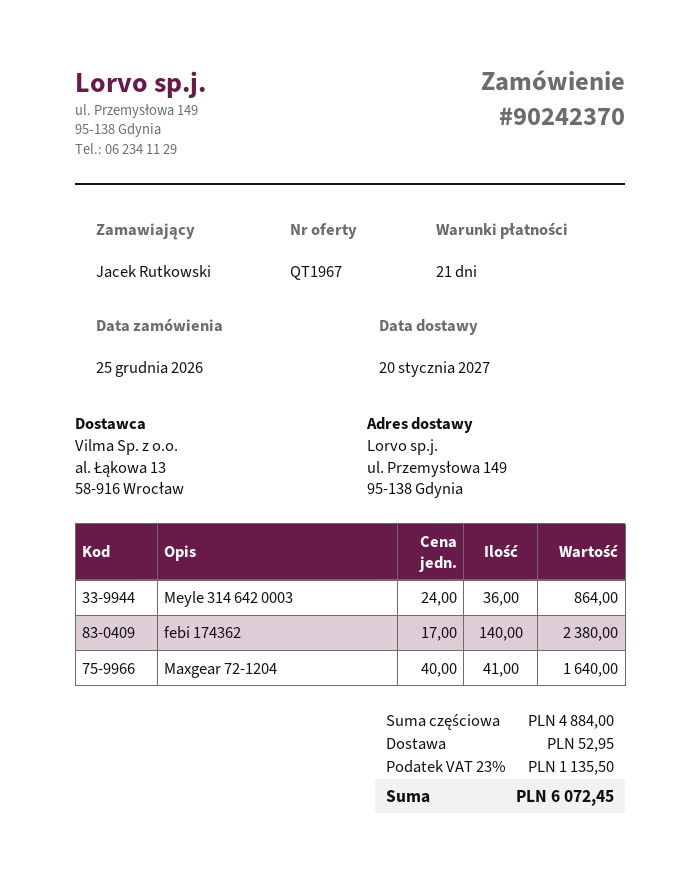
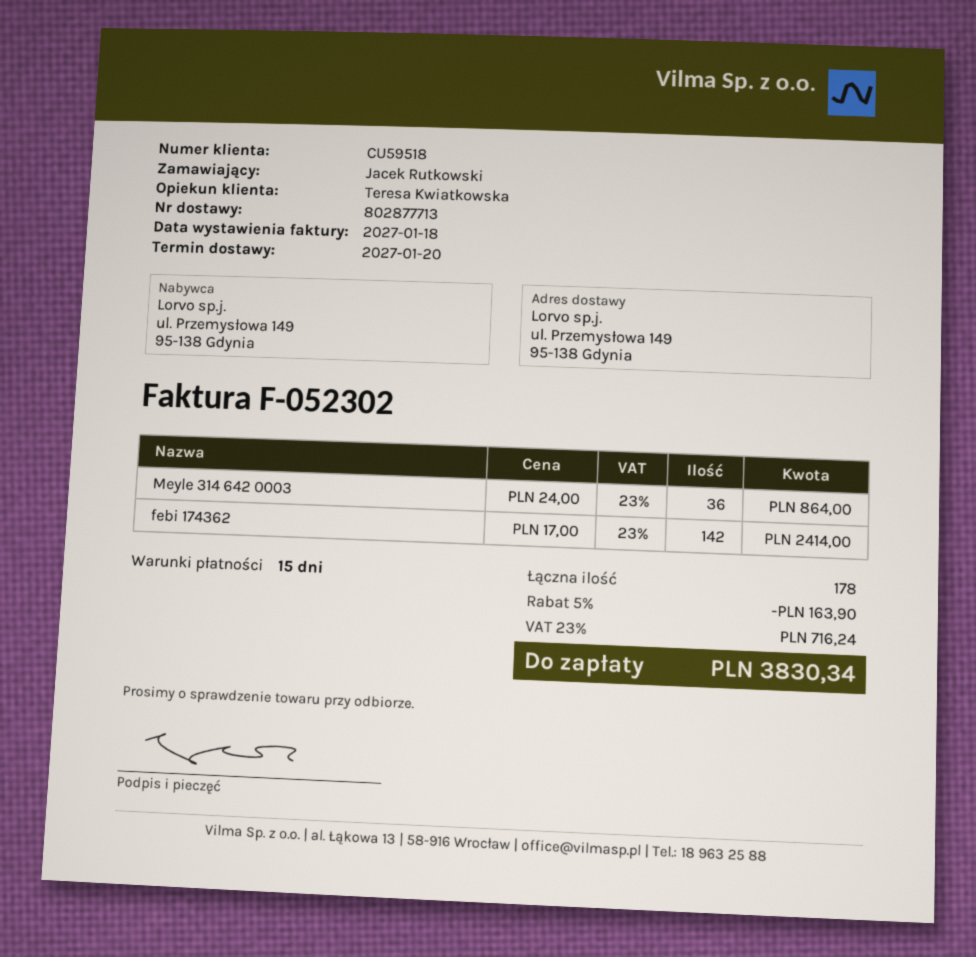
payment terms: 21 days -> 15 days
febi 174362: 140 x 17.00 = 2380.00 -> 142 x 17.00 = 2414.00
Maxgear 72-1204: 41 x 40.00 = 1640.00 -> none
discount: none -> 5% = 163.90
shipping: 52.95 -> none
tax: 23% = 1135.50 -> 23% = 716.24
total: 6072.45 -> 3830.34

